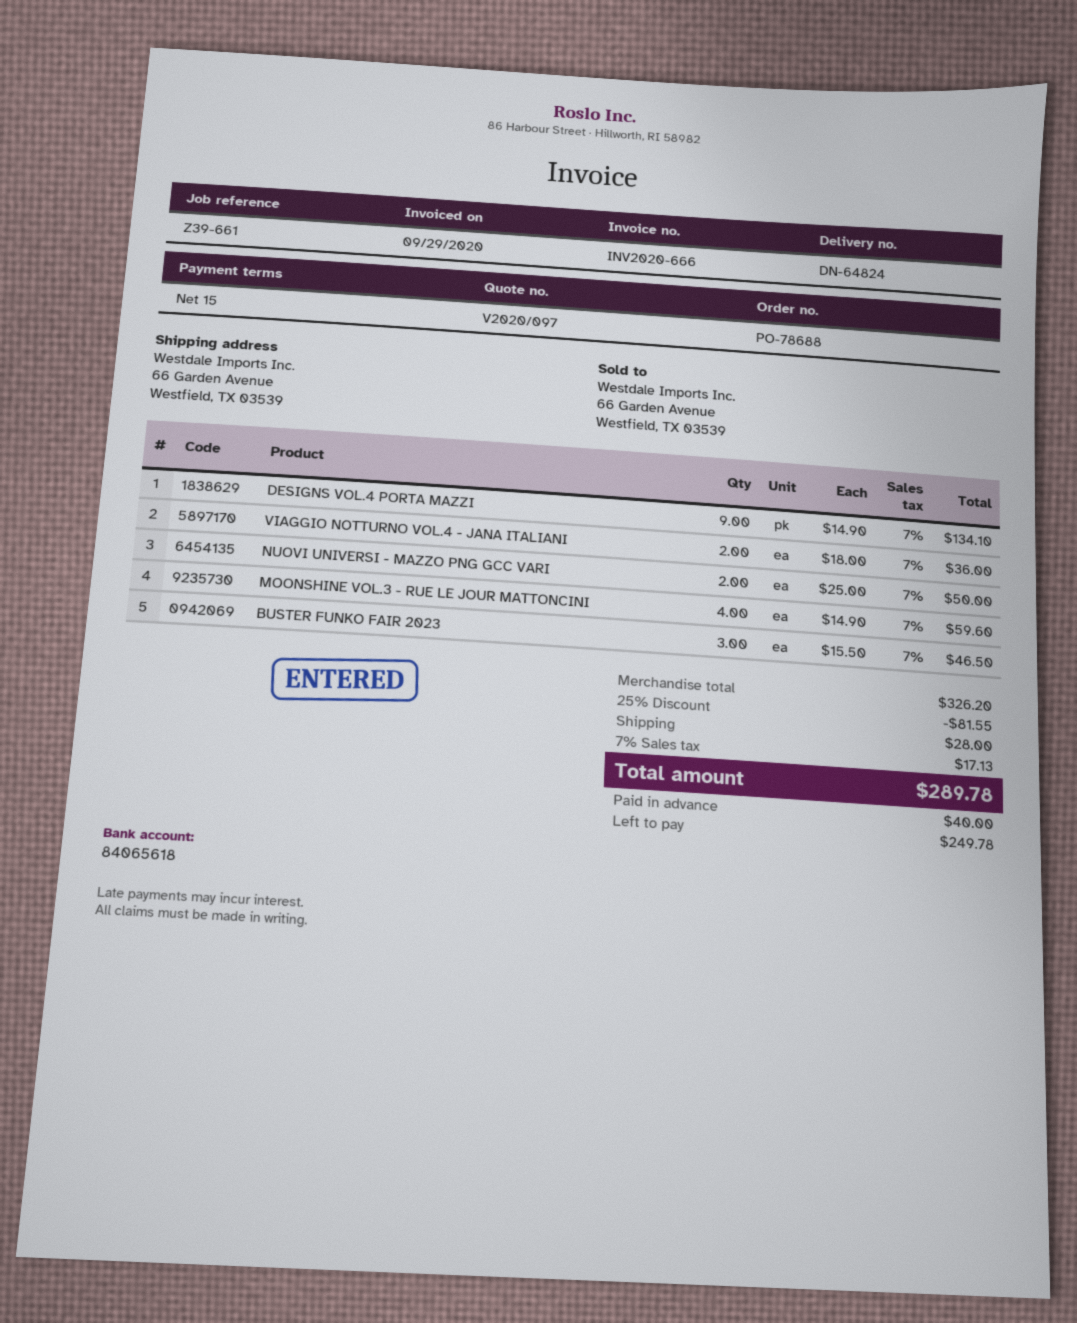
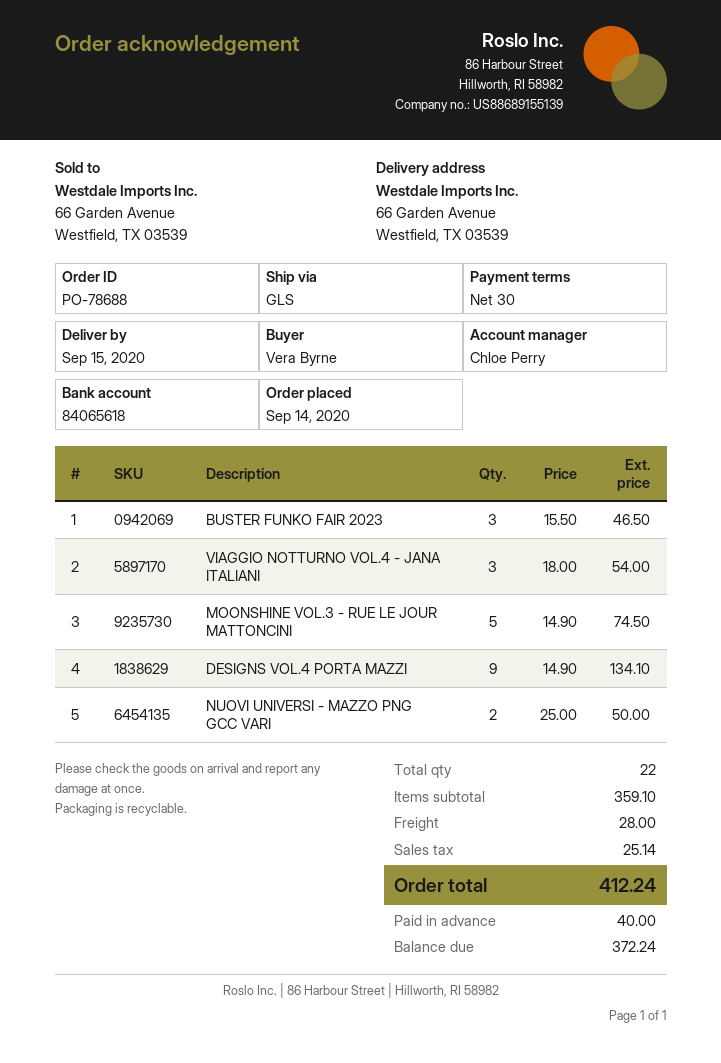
payment terms: 15 days -> 30 days
VIAGGIO NOTTURNO VOL.4 - JANA ITALIANI: 2 x 18.00 = 36.00 -> 3 x 18.00 = 54.00
MOONSHINE VOL.3 - RUE LE JOUR MATTONCINI: 4 x 14.90 = 59.60 -> 5 x 14.90 = 74.50
subtotal: 326.20 -> 359.10
discount: 25% = 81.55 -> none
tax: 17.13 -> 25.14
total: 289.78 -> 412.24
balance: 249.78 -> 372.24

